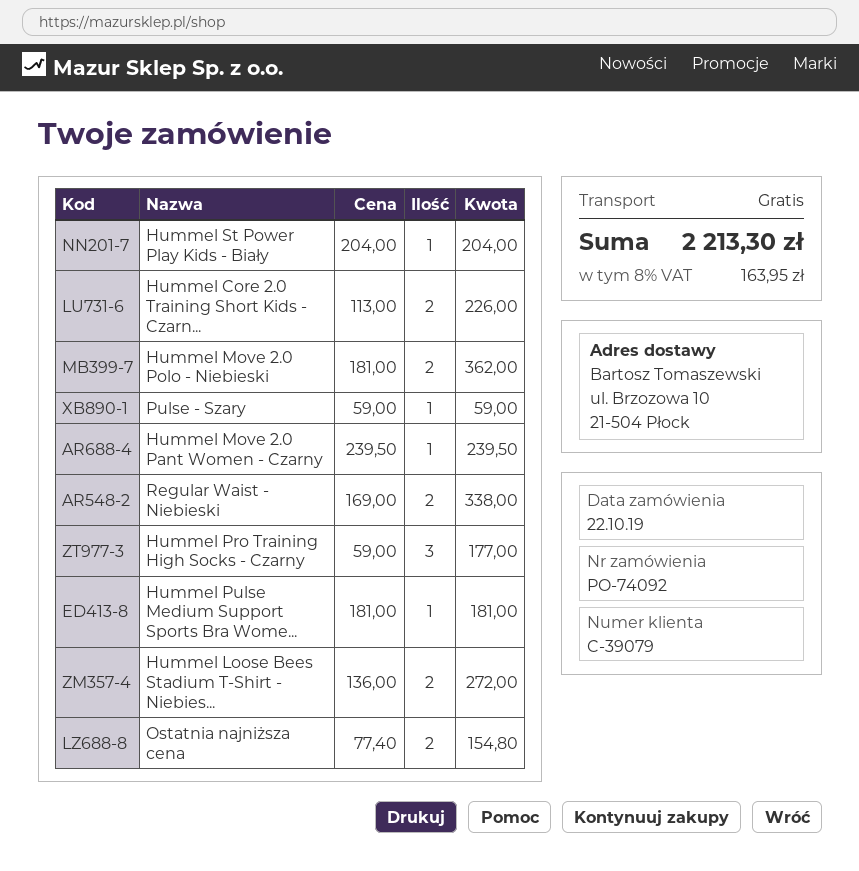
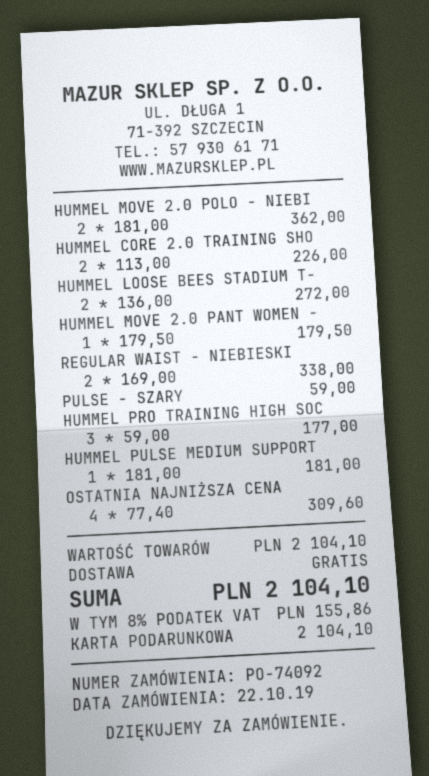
Hummel St Power Play Kids - Biały: 1 x 204.00 = 204.00 -> none
Hummel Move 2.0 Pant Women - Czarny: 1 x 239.50 = 239.50 -> 1 x 179.50 = 179.50
Ostatnia najniższa cena: 2 x 77.40 = 154.80 -> 4 x 77.40 = 309.60
tax: 8% = 163.95 -> 8% = 155.86
total: 2213.30 -> 2104.10

